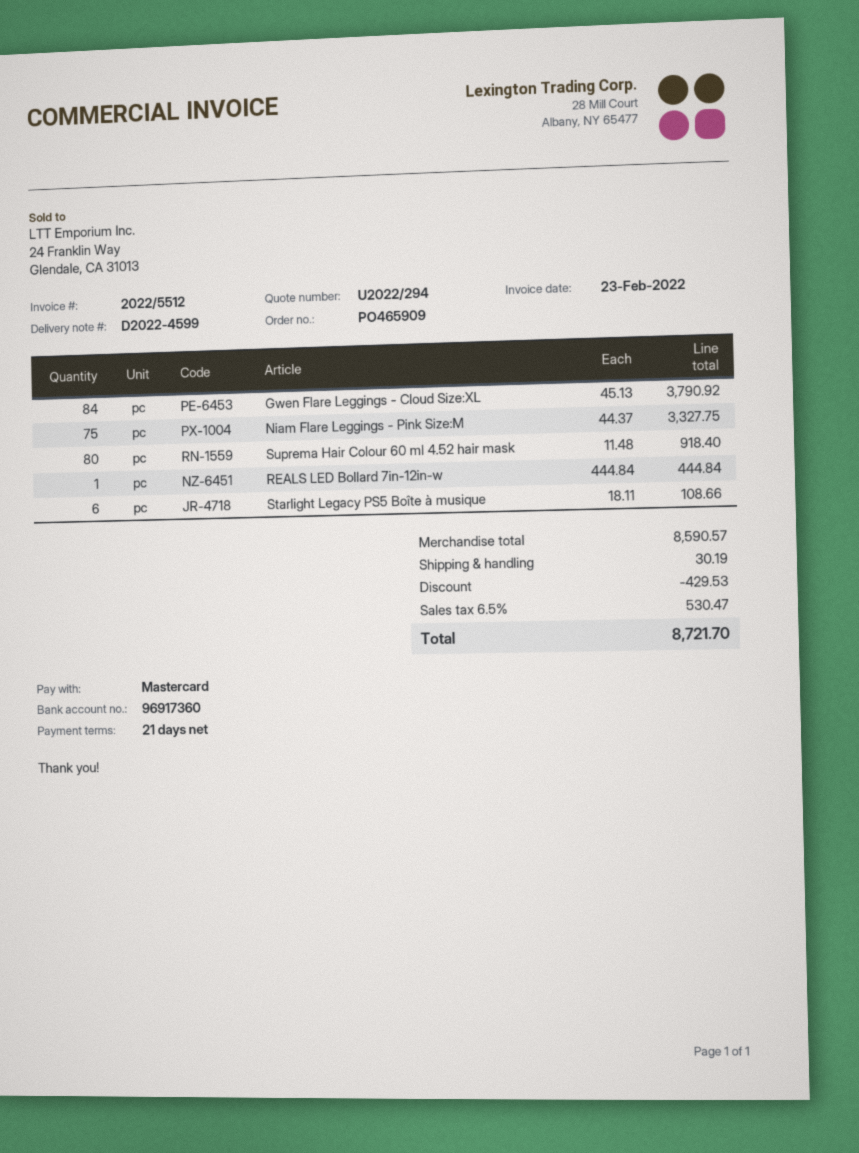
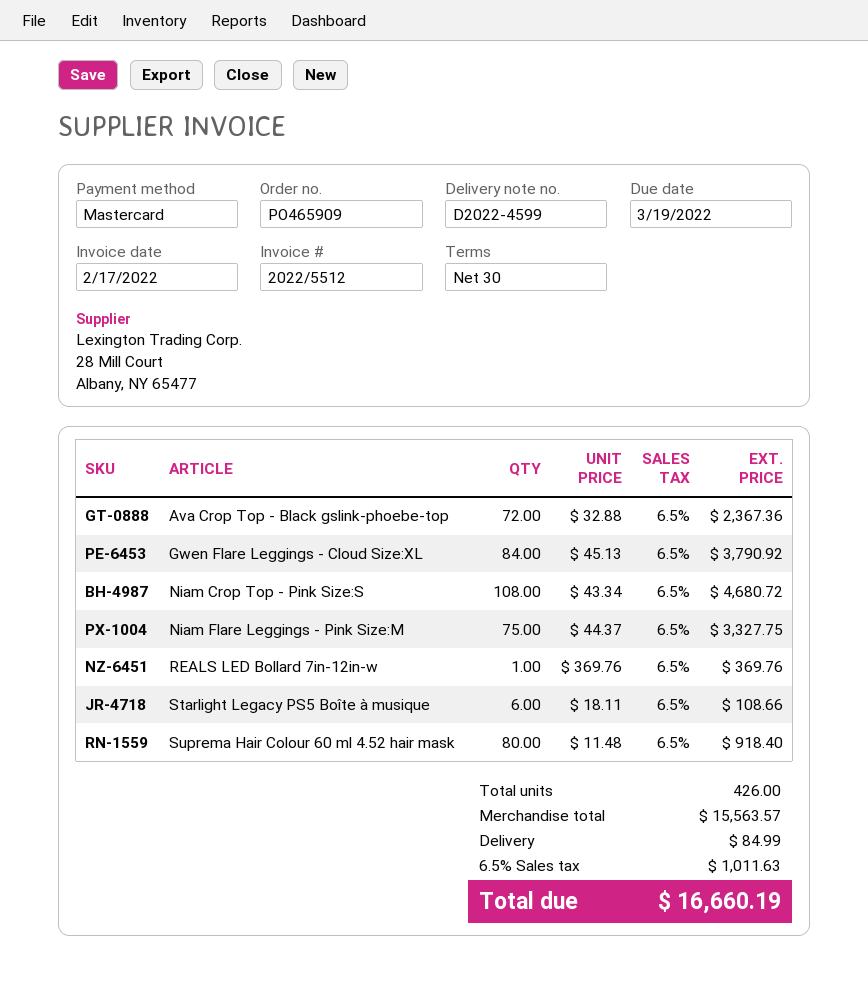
invoice date: 2022-02-23 -> 2022-02-17
payment terms: 21 days -> 30 days
REALS LED Bollard 7in-12in-w: 1 x 444.84 = 444.84 -> 1 x 369.76 = 369.76
Ava Crop Top - Black gslink-phoebe-top: none -> 72 x 32.88 = 2367.36
Niam Crop Top - Pink Size:S: none -> 108 x 43.34 = 4680.72
subtotal: 8590.57 -> 15563.57
discount: 429.53 -> none
shipping: 30.19 -> 84.99
tax: 6.5% = 530.47 -> 6.5% = 1011.63
total: 8721.70 -> 16660.19

